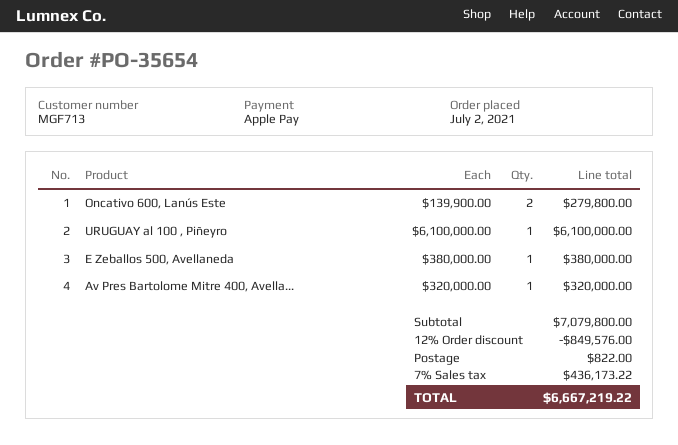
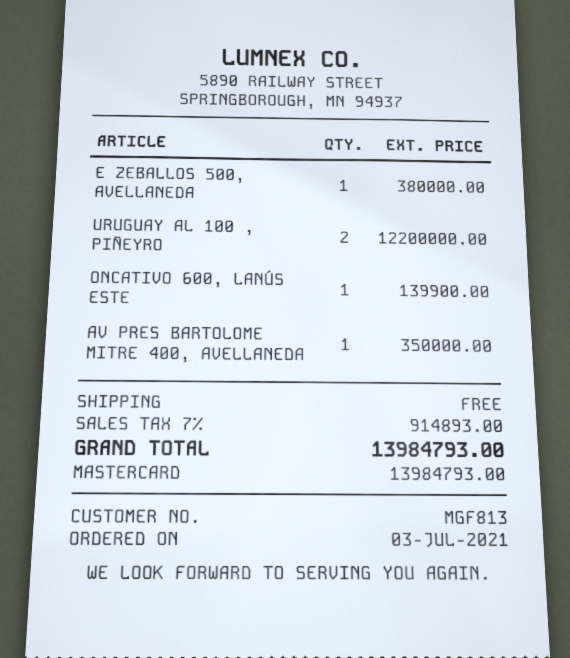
order date: 2021-07-02 -> 2021-07-03
customer number: MGF713 -> MGF813
payment method: Apple Pay -> Mastercard
Oncativo 600, Lanús Este: 2 for 279800.00 -> 1 for 139900.00
URUGUAY al 100 , Piñeyro: 1 for 6100000.00 -> 2 for 12200000.00
Av Pres Bartolome Mitre 400, Avella...: 1 for 320000.00 -> 1 for 350000.00
discount: 12% = 849576.00 -> none
shipping: 822.00 -> 0.00
tax: 7% = 436173.22 -> 7% = 914893.00
total: 6667219.22 -> 13984793.00

